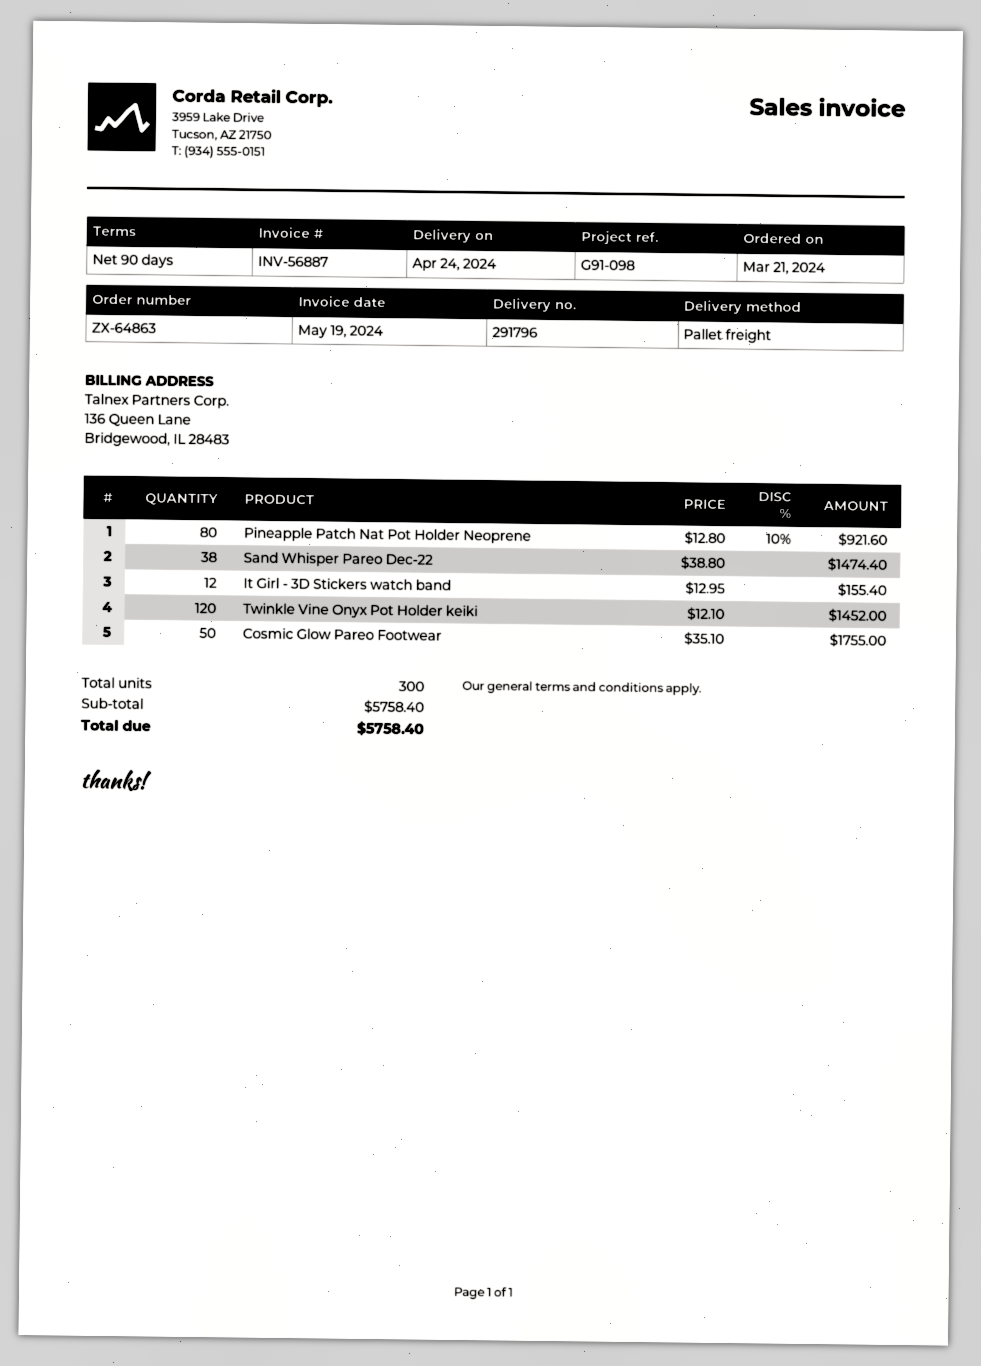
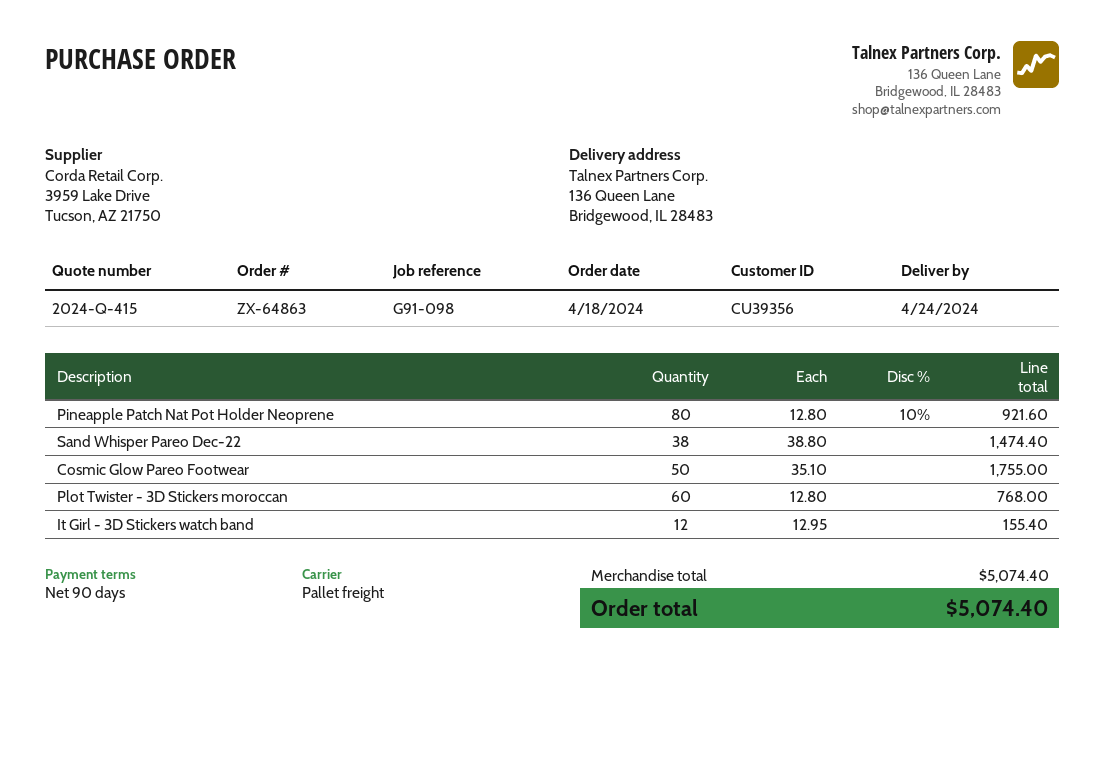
order date: 2024-03-21 -> 2024-04-18
Twinkle Vine Onyx Pot Holder keiki: 120 x 12.10 = 1452.00 -> none
Plot Twister - 3D Stickers moroccan: none -> 60 x 12.80 = 768.00
subtotal: 5758.40 -> 5074.40
total: 5758.40 -> 5074.40

